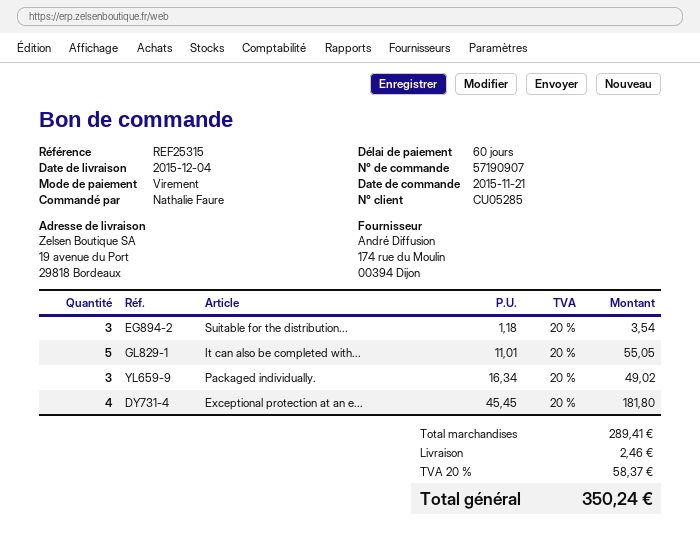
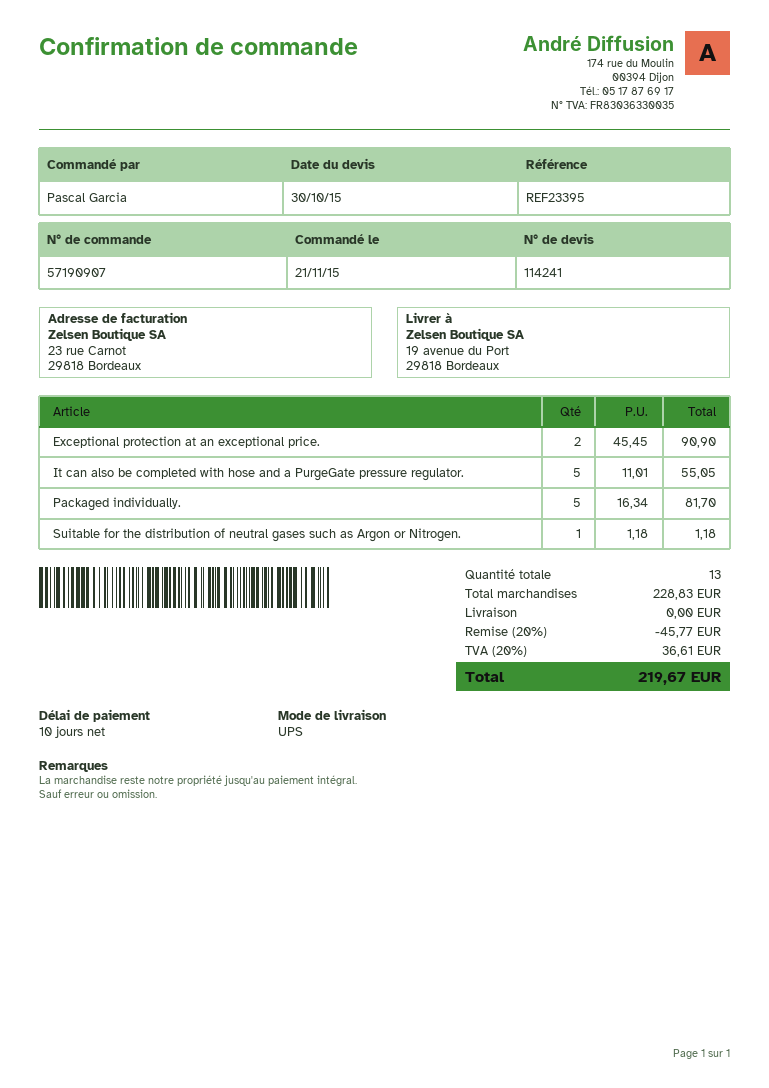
payment terms: 60 days -> 10 days
reference: REF25315 -> REF23395
ordered by: Nathalie Faure -> Pascal Garcia
Suitable for the distribution...: 3 x 1.18 = 3.54 -> 1 x 1.18 = 1.18
Packaged individually.: 3 x 16.34 = 49.02 -> 5 x 16.34 = 81.70
Exceptional protection at an e...: 4 x 45.45 = 181.80 -> 2 x 45.45 = 90.90
subtotal: 289.41 -> 228.83
discount: none -> 20% = 45.77
shipping: 2.46 -> 0.00
tax: 20% = 58.37 -> 20% = 36.61
total: 350.24 -> 219.67

